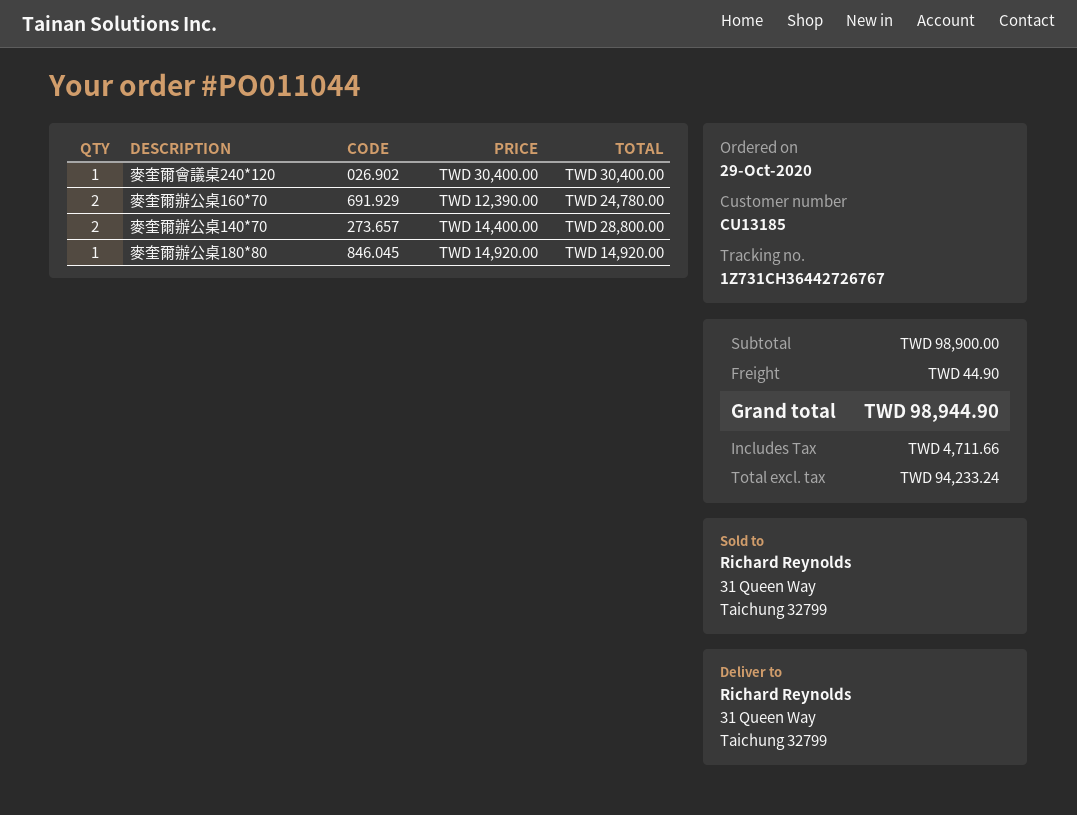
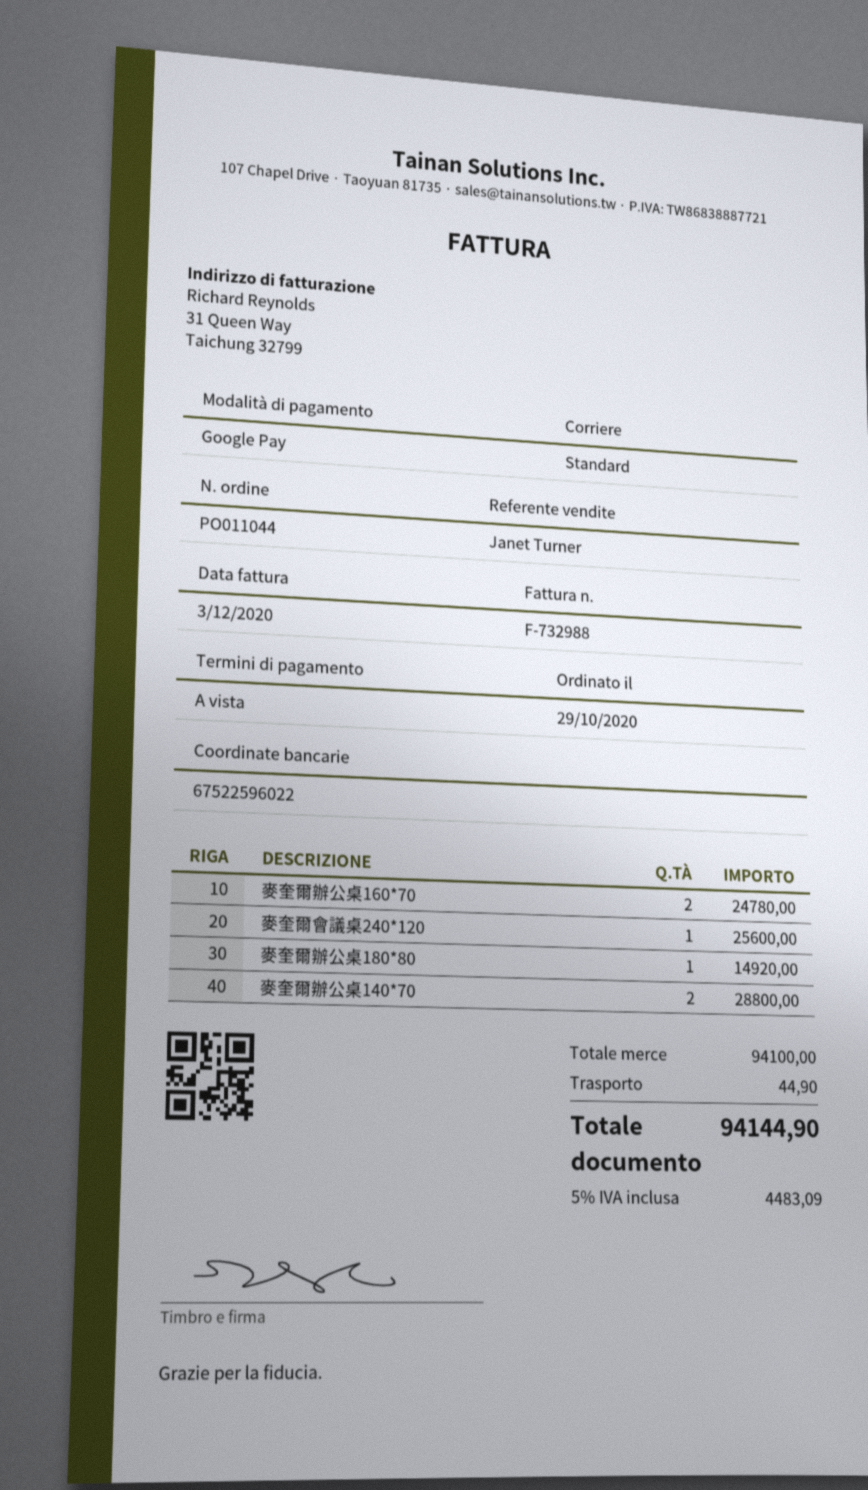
麥奎爾會議桌240*120: 1 for 30400.00 -> 1 for 25600.00
subtotal: 98900.00 -> 94100.00
tax: 4711.66 -> 4483.09
total: 98944.90 -> 94144.90

